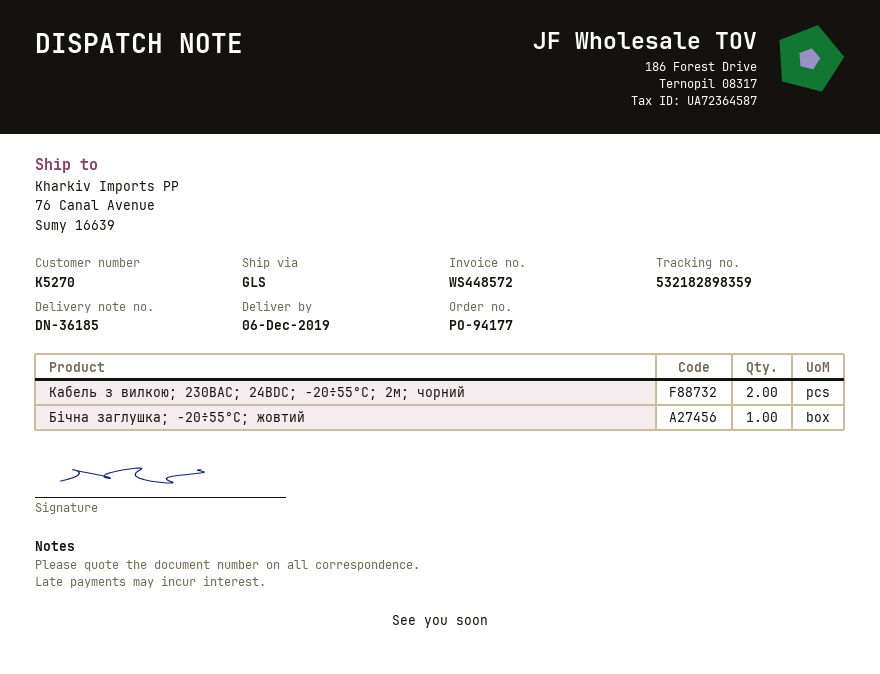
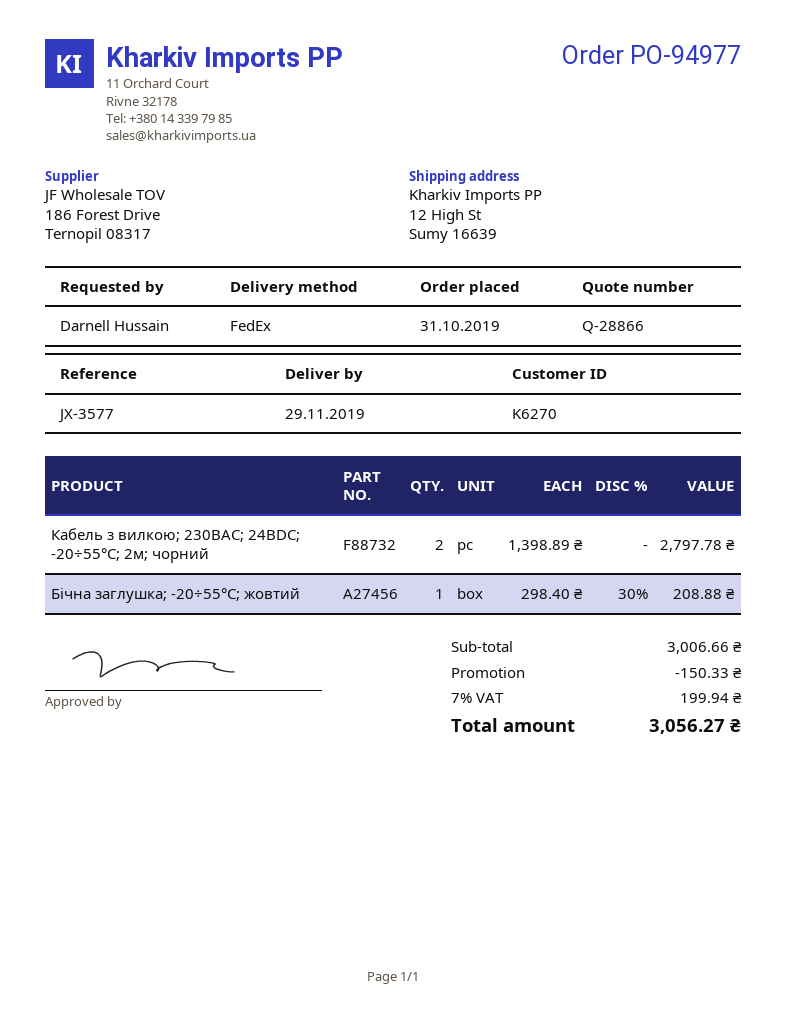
order number: PO-94177 -> PO-94977
delivery date: 2019-12-06 -> 2019-11-29
customer number: K5270 -> K6270
shipping method: GLS -> FedEx
ship to: 76 Canal Avenue, Sumy 16639 -> 12 High St, Sumy 16639

